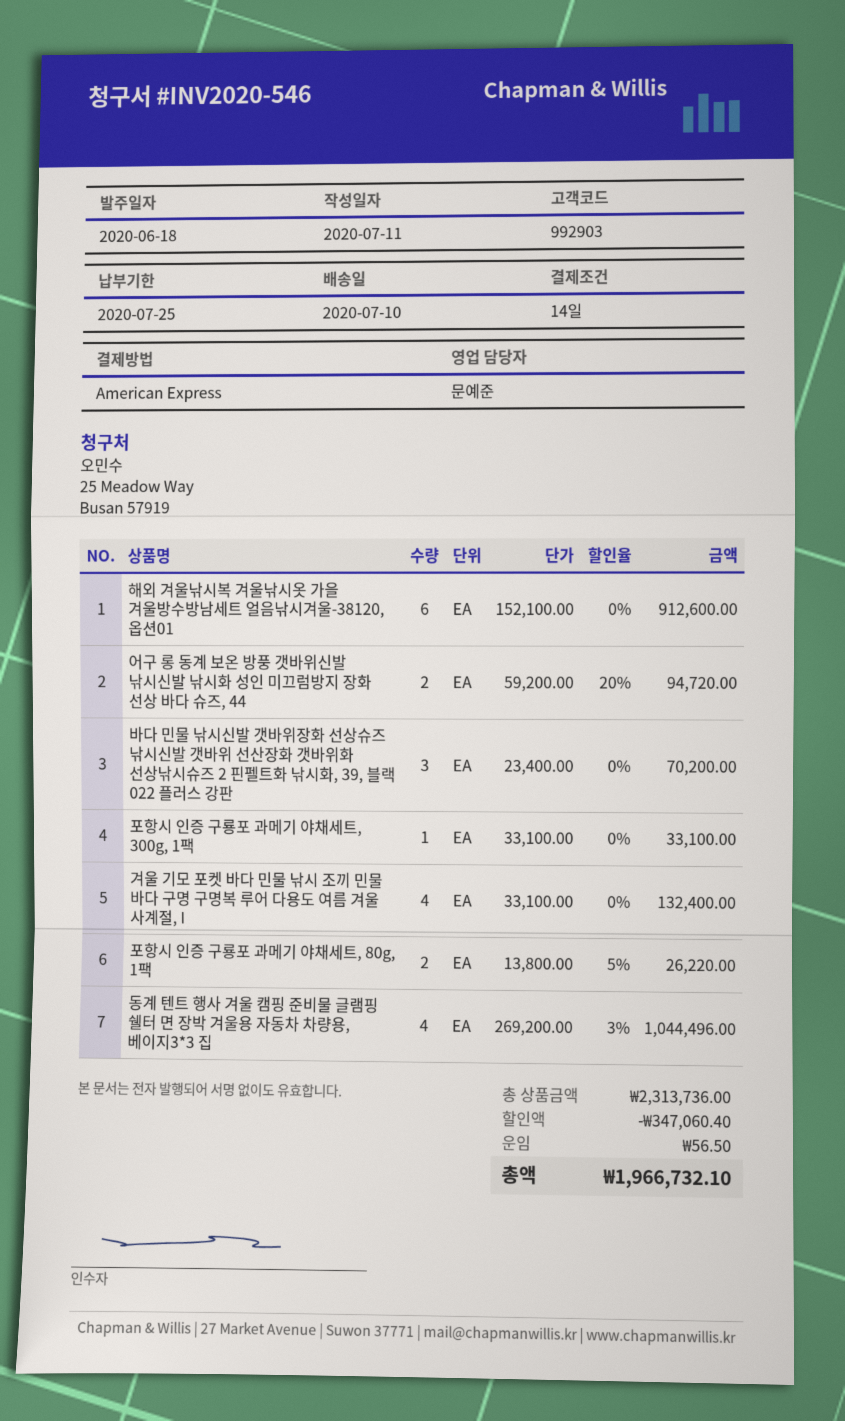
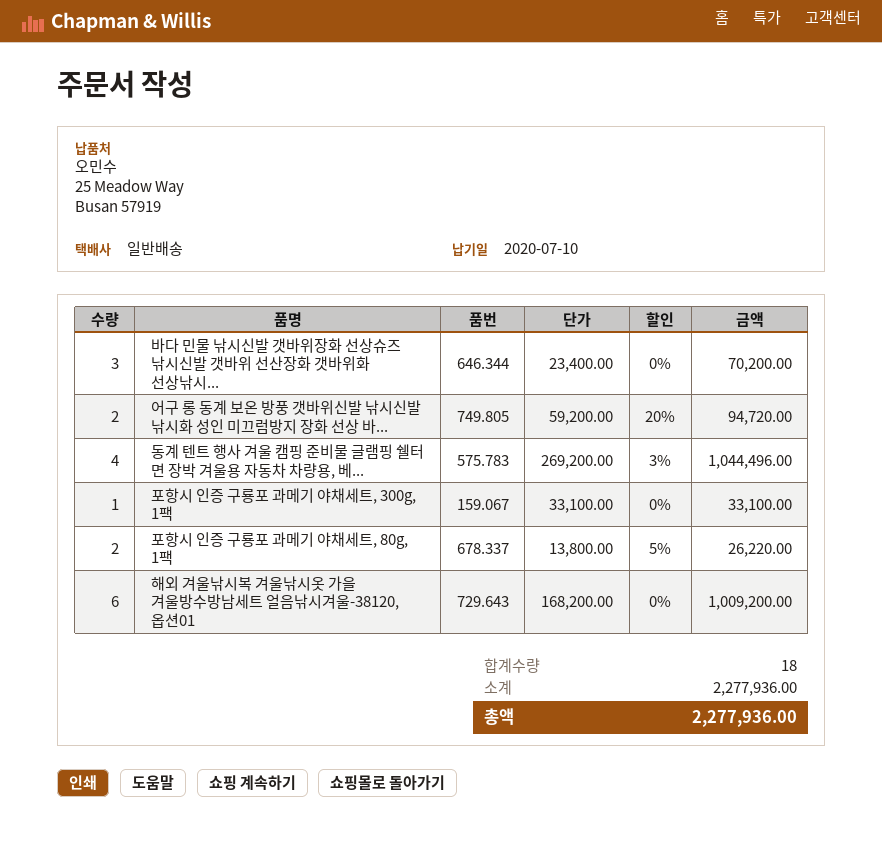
해외 겨울낚시복 겨울낚시옷 가을 겨울방수방남세트 얼음낚시겨울-38120, 옵션01: 6 x 152100.00 = 912600.00 -> 6 x 168200.00 = 1009200.00
겨울 기모 포켓 바다 민물 낚시 조끼 민물 바다 구명 구명복 루어 다용도 여름 겨울 사계절, I: 4 x 33100.00 = 132400.00 -> none
subtotal: 2313736.00 -> 2277936.00
discount: 347060.40 -> none
shipping: 56.50 -> none
total: 1966732.10 -> 2277936.00

